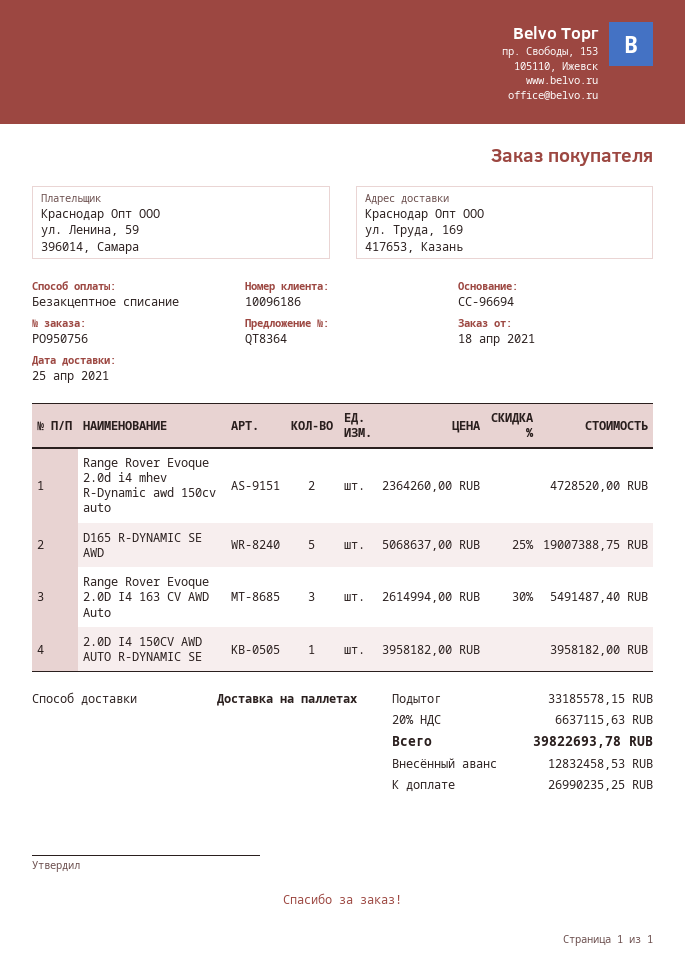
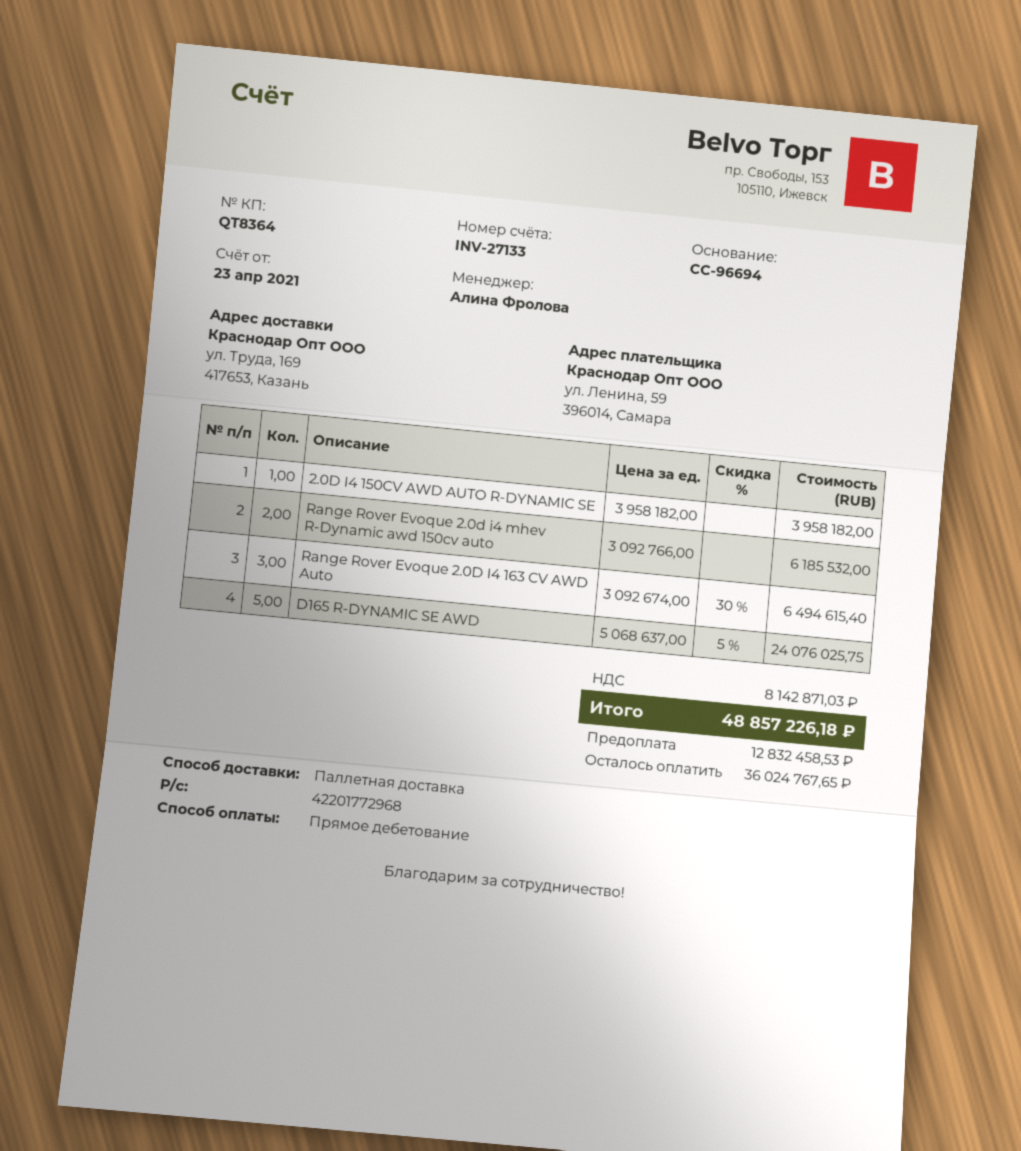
Range Rover Evoque 2.0d i4 mhev R-Dynamic awd 150cv auto: 2 x 2364260.00 = 4728520.00 -> 2 x 3092766.00 = 6185532.00
D165 R-DYNAMIC SE AWD: 5 x 5068637.00 - 25% = 19007388.75 -> 5 x 5068637.00 - 5% = 24076025.75
Range Rover Evoque 2.0D I4 163 CV AWD Auto: 3 x 2614994.00 - 30% = 5491487.40 -> 3 x 3092674.00 - 30% = 6494615.40
tax: 6637115.63 -> 8142871.03
total: 39822693.78 -> 48857226.18
balance: 26990235.25 -> 36024767.65

